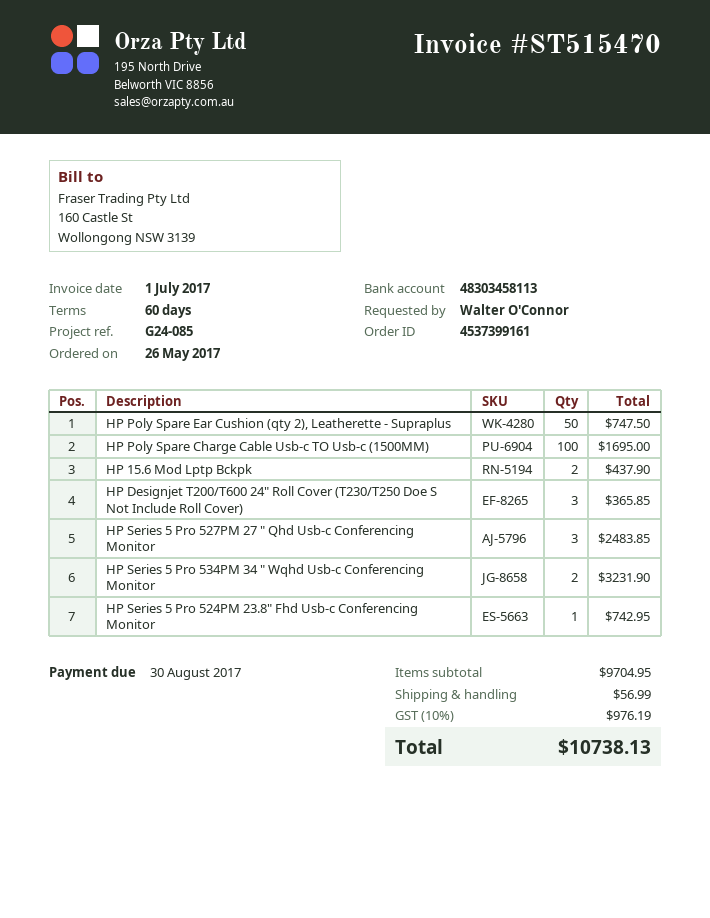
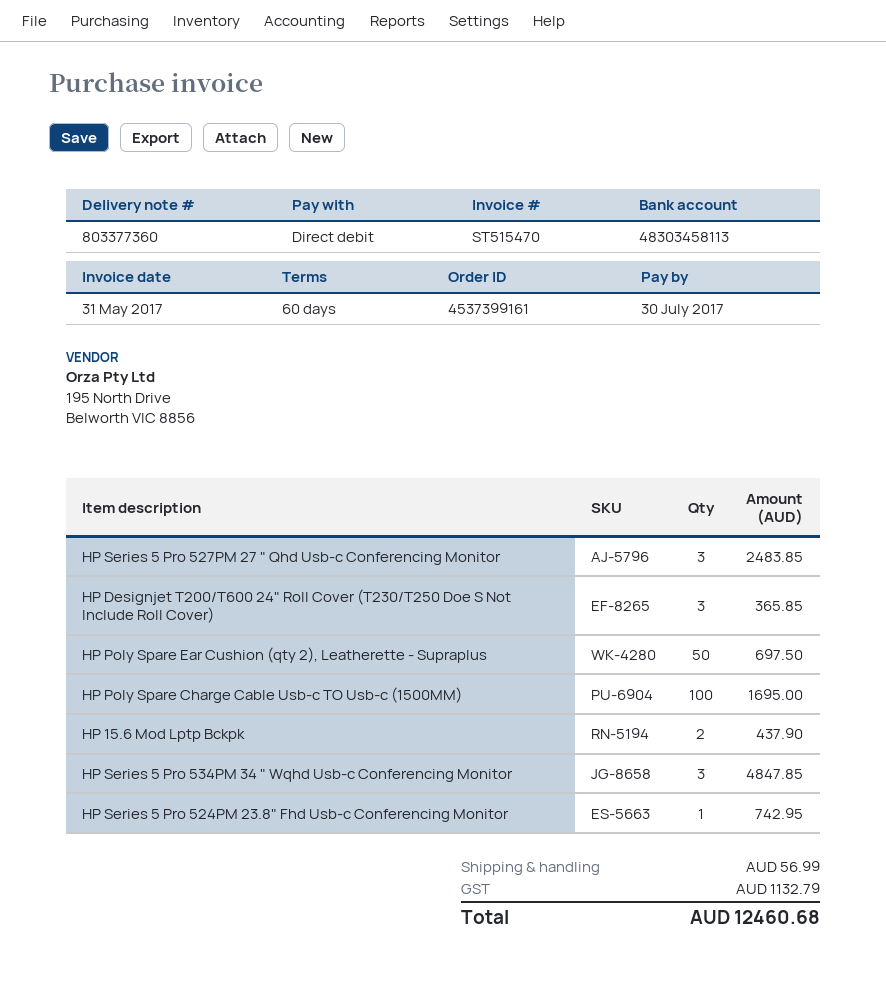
invoice date: 2017-07-01 -> 2017-05-31
due date: 2017-08-30 -> 2017-07-30
HP Poly Spare Ear Cushion (qty 2), Leatherette - Supraplus: 50 for 747.50 -> 50 for 697.50
HP Series 5 Pro 534PM 34 " Wqhd Usb-c Conferencing Monitor: 2 for 3231.90 -> 3 for 4847.85
tax: 976.19 -> 1132.79
total: 10738.13 -> 12460.68

